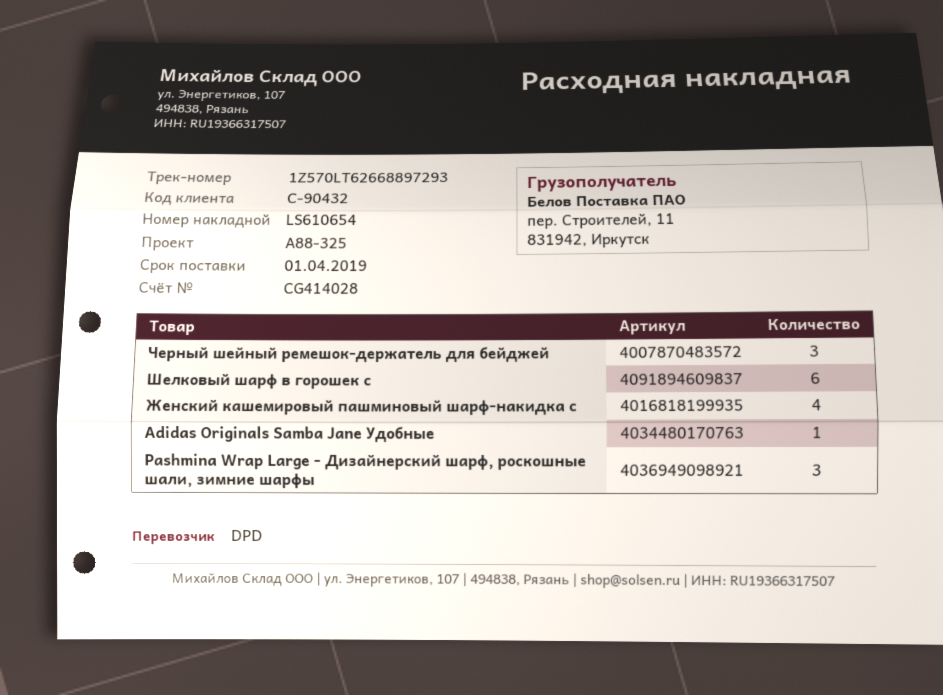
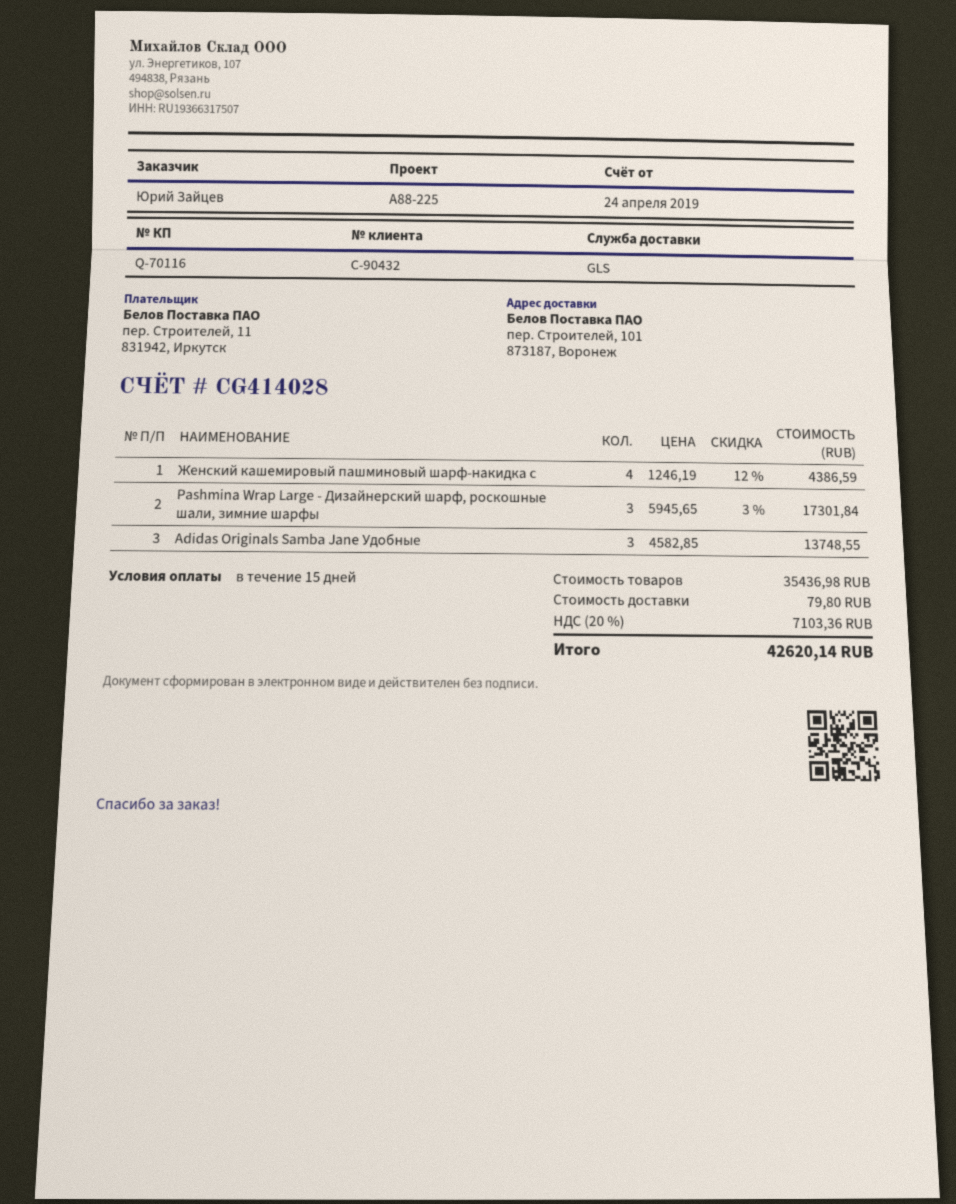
reference: A88-325 -> A88-225
shipping method: DPD -> GLS
ship to: пер. Строителей, 11, 831942, Иркутск -> пер. Строителей, 101, 873187, Воронеж
Черный шейный ремешок-держатель для бейджей: 3 -> none
Шелковый шарф в горошек с: 6 -> none
Adidas Originals Samba Jane Удобные: 1 -> 3

